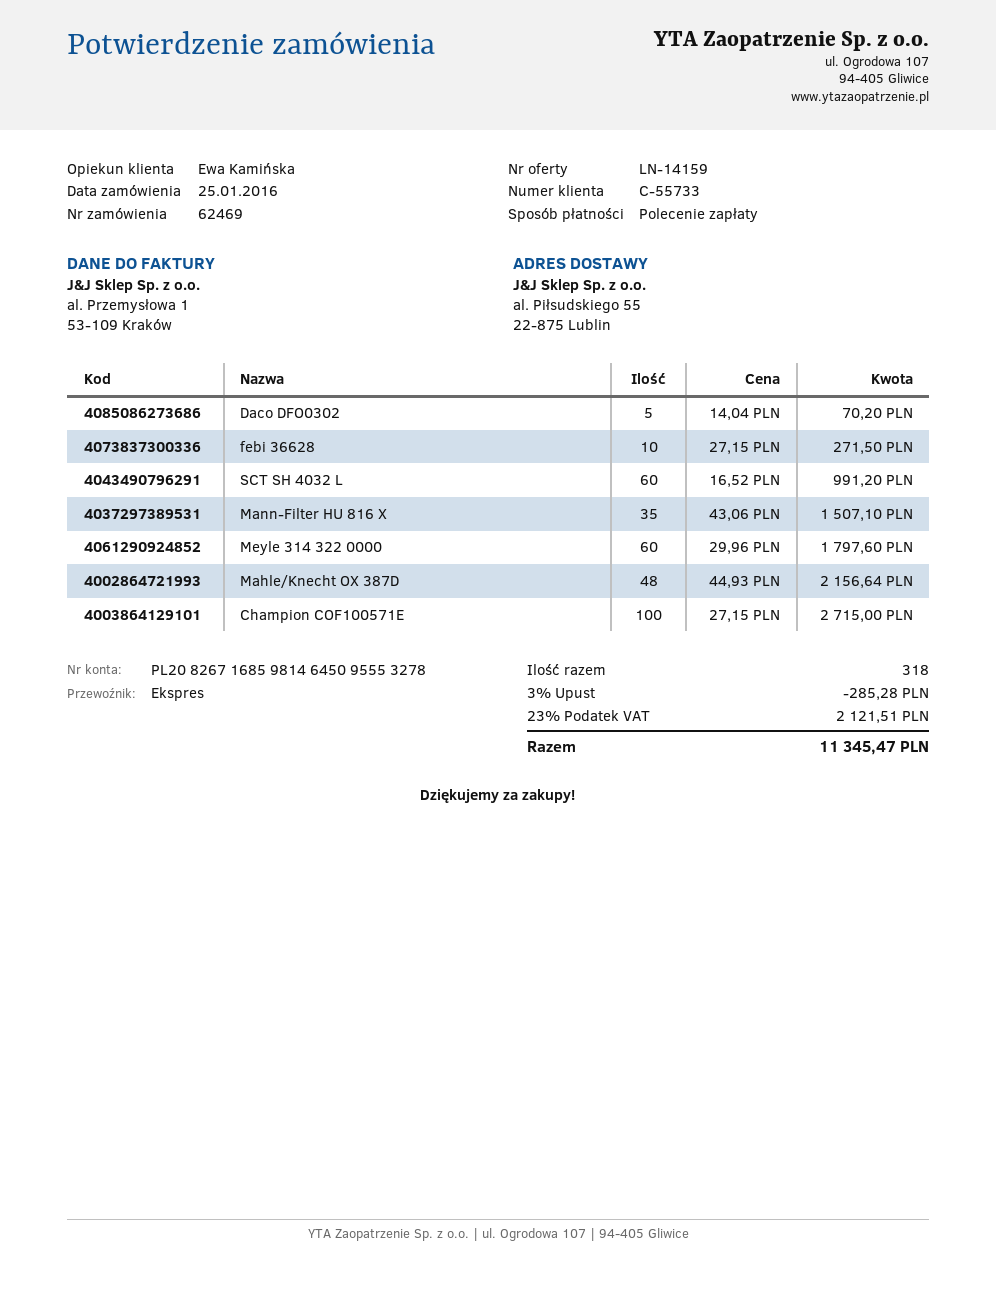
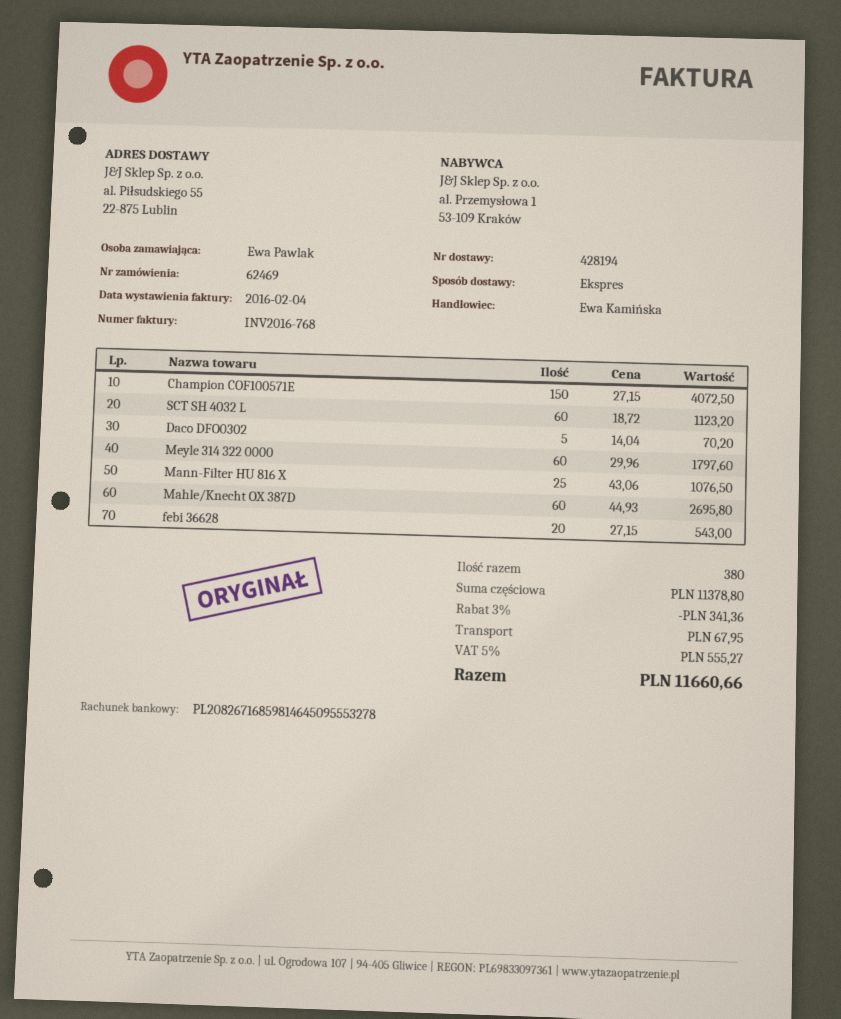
febi 36628: 10 x 27.15 = 271.50 -> 20 x 27.15 = 543.00
SCT SH 4032 L: 60 x 16.52 = 991.20 -> 60 x 18.72 = 1123.20
Mann-Filter HU 816 X: 35 x 43.06 = 1507.10 -> 25 x 43.06 = 1076.50
Mahle/Knecht OX 387D: 48 x 44.93 = 2156.64 -> 60 x 44.93 = 2695.80
Champion COF100571E: 100 x 27.15 = 2715.00 -> 150 x 27.15 = 4072.50
total quantity: 318 -> 380
discount: 3% = 285.28 -> 3% = 341.36
shipping: none -> 67.95
tax: 23% = 2121.51 -> 5% = 555.27
total: 11345.47 -> 11660.66

